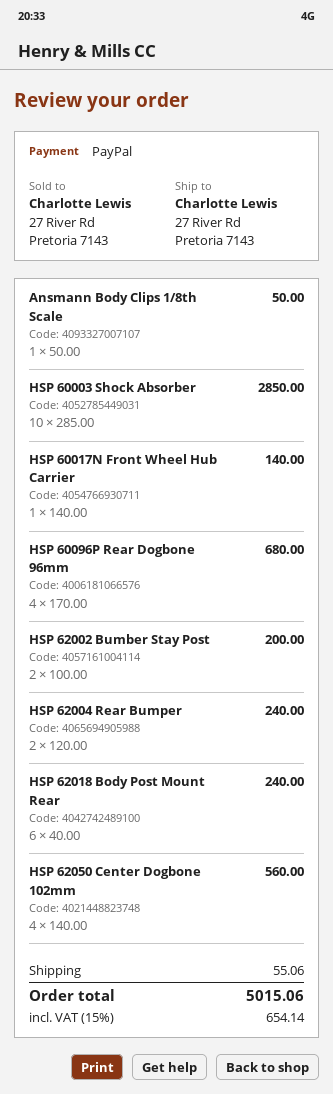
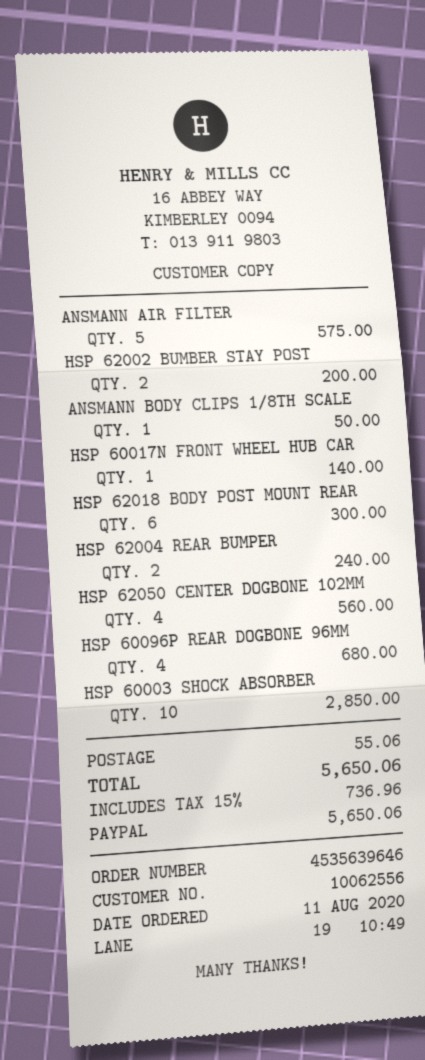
HSP 62018 Body Post Mount Rear: 6 for 240.00 -> 6 for 300.00
ANSMANN AIR FILTER: none -> 5 for 575.00
tax: 15% = 654.14 -> 15% = 736.96
total: 5015.06 -> 5650.06

